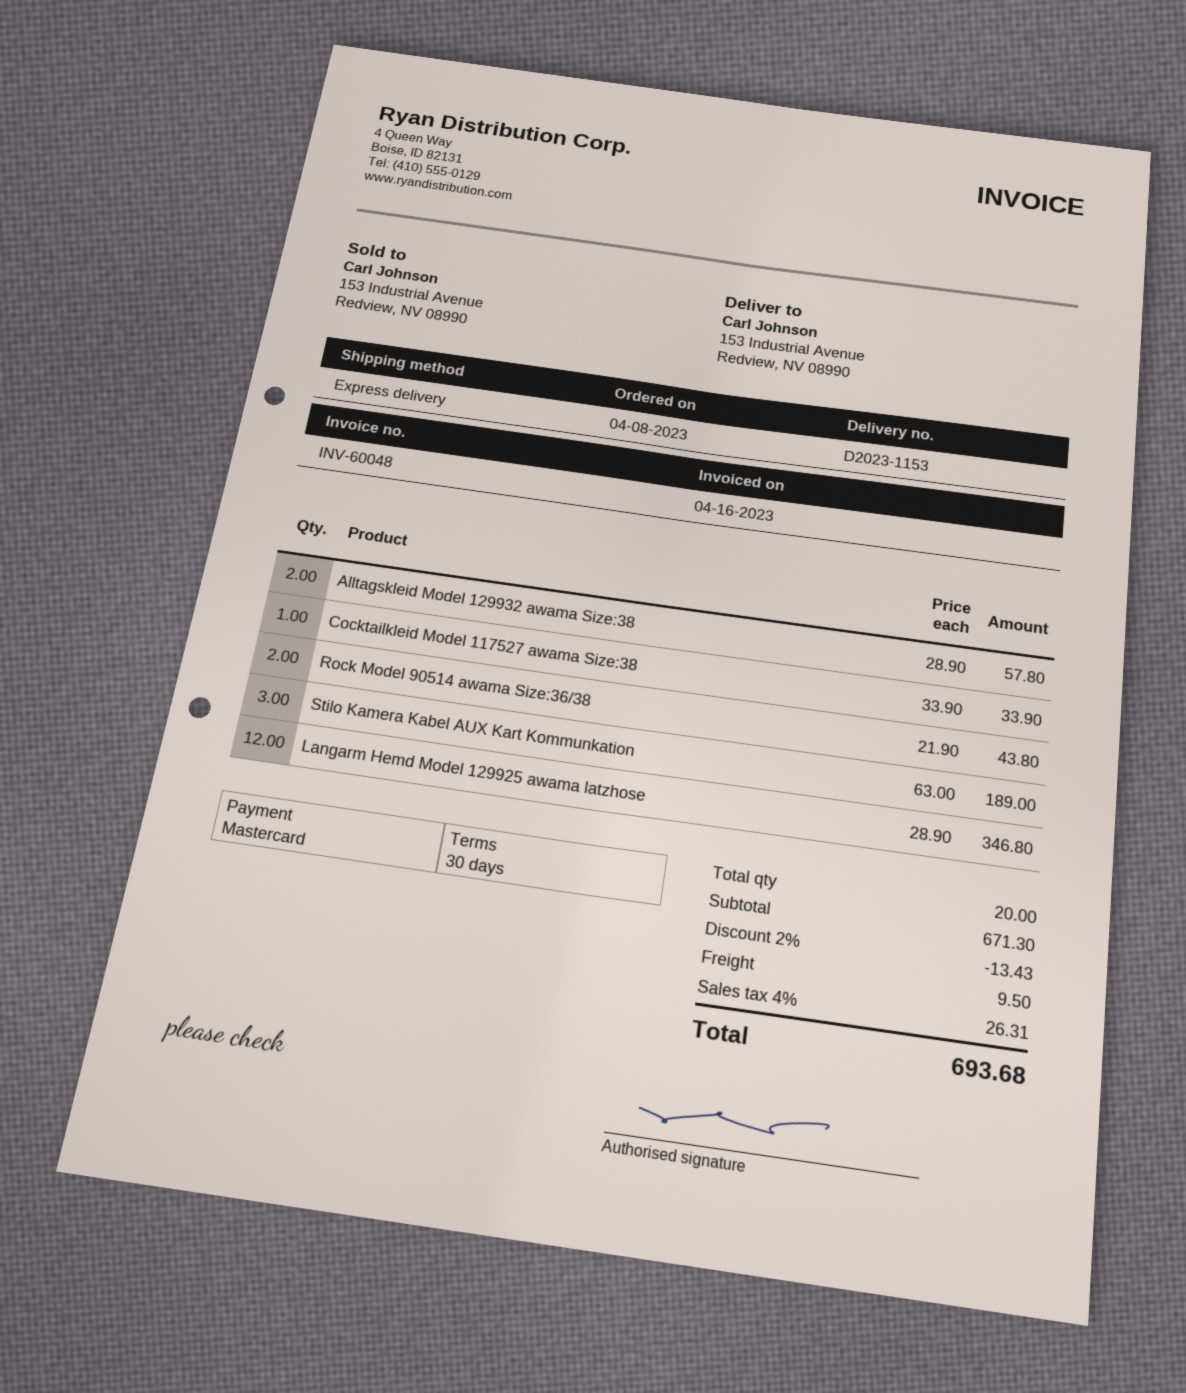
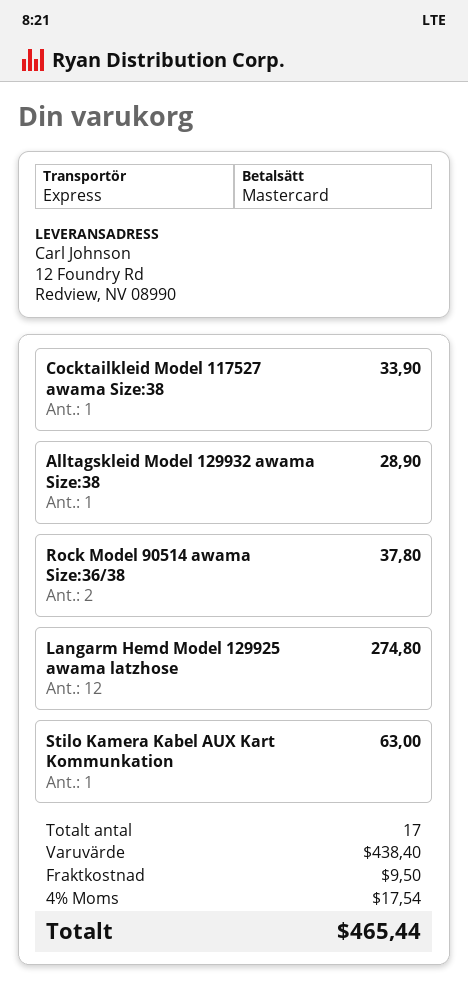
ship to: 153 Industrial Avenue, Redview, NV 08990 -> 12 Foundry Rd, Redview, NV 08990
Alltagskleid Model 129932 awama Size:38: 2 for 57.80 -> 1 for 28.90
Rock Model 90514 awama Size:36/38: 2 for 43.80 -> 2 for 37.80
Stilo Kamera Kabel AUX Kart Kommunkation: 3 for 189.00 -> 1 for 63.00
Langarm Hemd Model 129925 awama latzhose: 12 for 346.80 -> 12 for 274.80
total quantity: 20 -> 17
subtotal: 671.30 -> 438.40
discount: 2% = 13.43 -> none
tax: 4% = 26.31 -> 4% = 17.54
total: 693.68 -> 465.44

